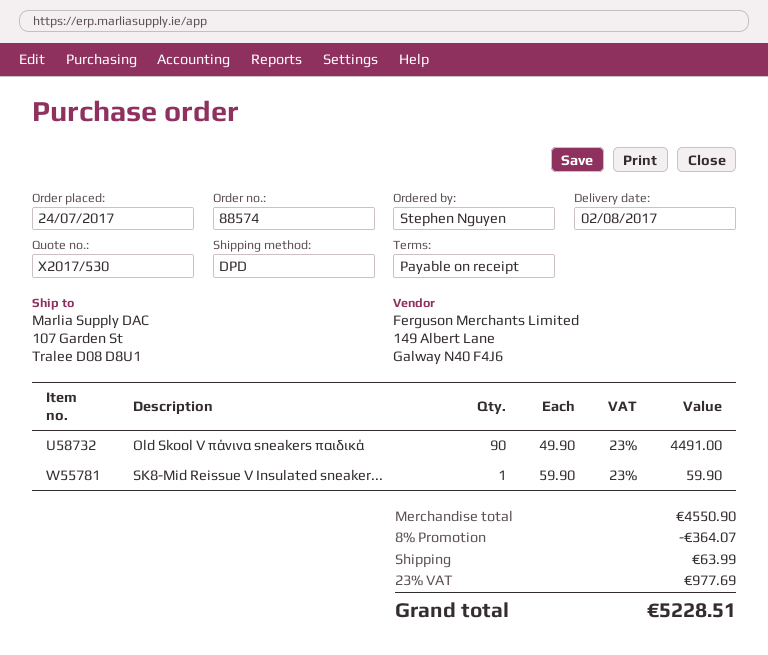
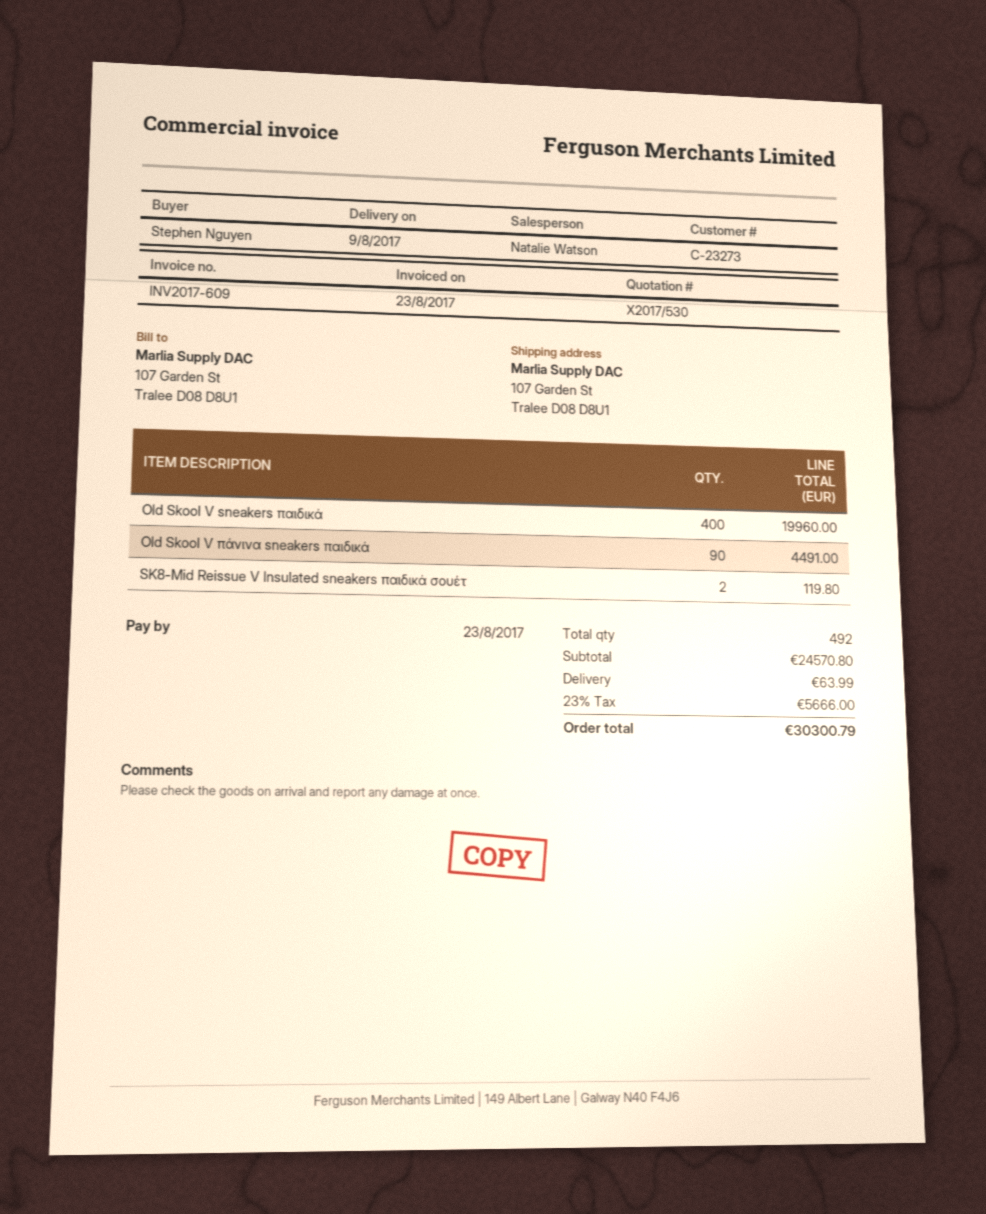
delivery date: 2017-08-02 -> 2017-08-09
SK8-Mid Reissue V Insulated sneaker...: 1 for 59.90 -> 2 for 119.80
Old Skool V sneakers παιδικά: none -> 400 for 19960.00
subtotal: 4550.90 -> 24570.80
discount: 8% = 364.07 -> none
tax: 23% = 977.69 -> 23% = 5666.00
total: 5228.51 -> 30300.79

